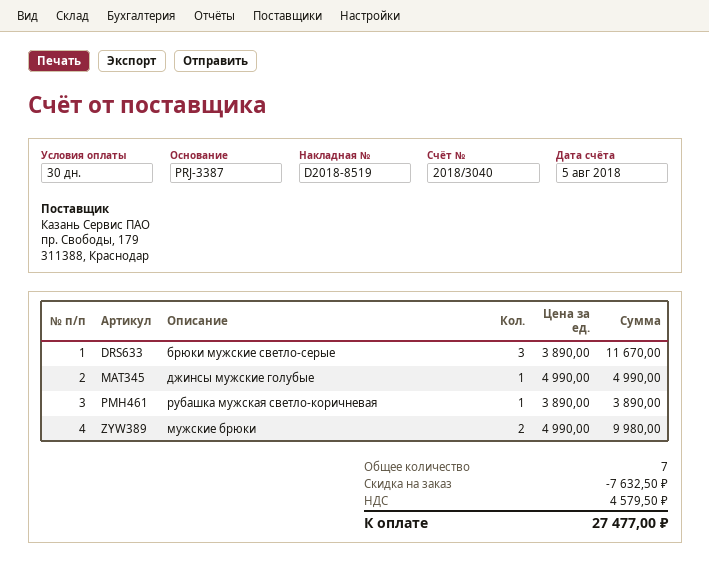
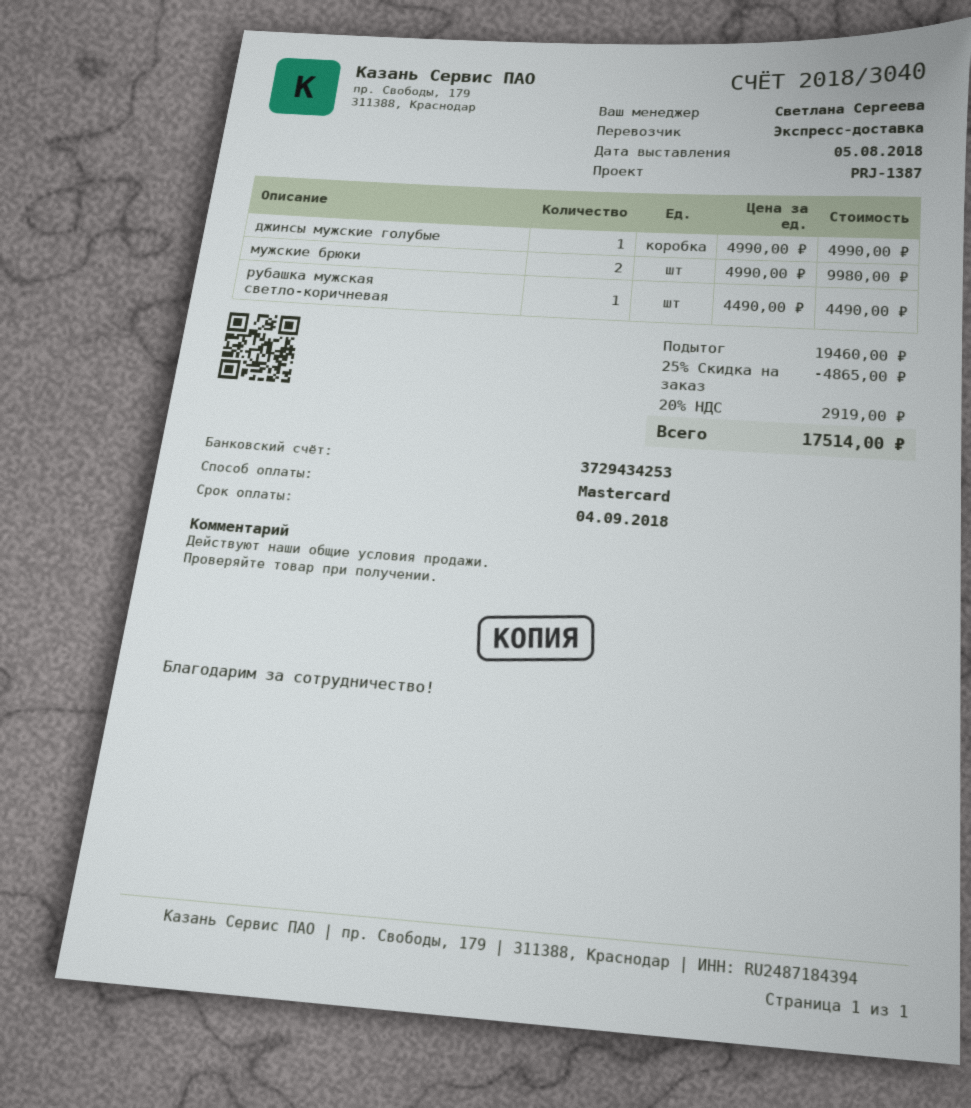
reference: PRJ-3387 -> PRJ-1387
брюки мужские светло-серые: 3 x 3890.00 = 11670.00 -> none
рубашка мужская светло-коричневая: 1 x 3890.00 = 3890.00 -> 1 x 4490.00 = 4490.00
discount: 7632.50 -> 4865.00
tax: 4579.50 -> 2919.00
total: 27477.00 -> 17514.00

